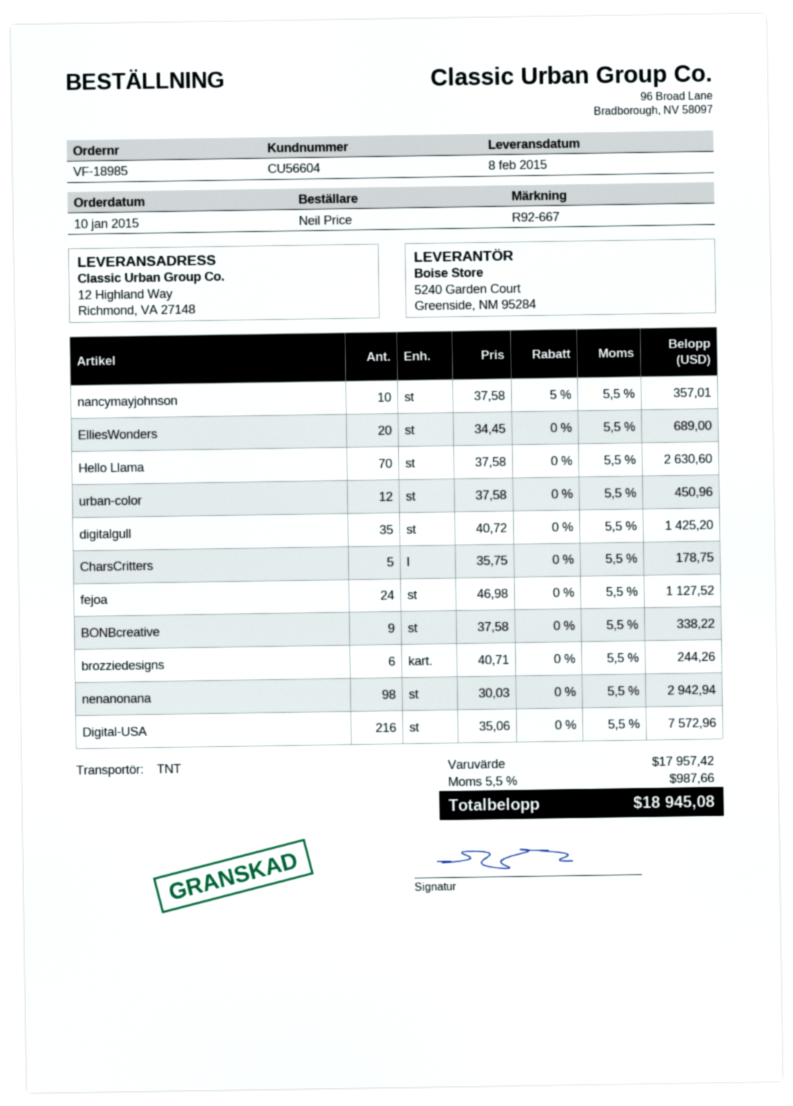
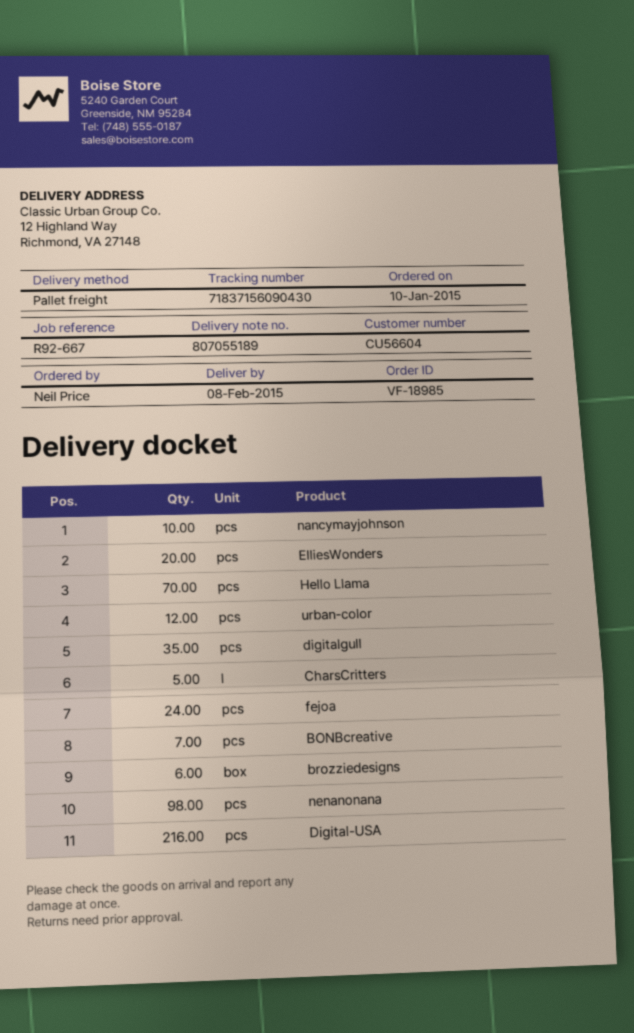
shipping method: TNT -> pallet freight
BONBcreative: 9 -> 7

